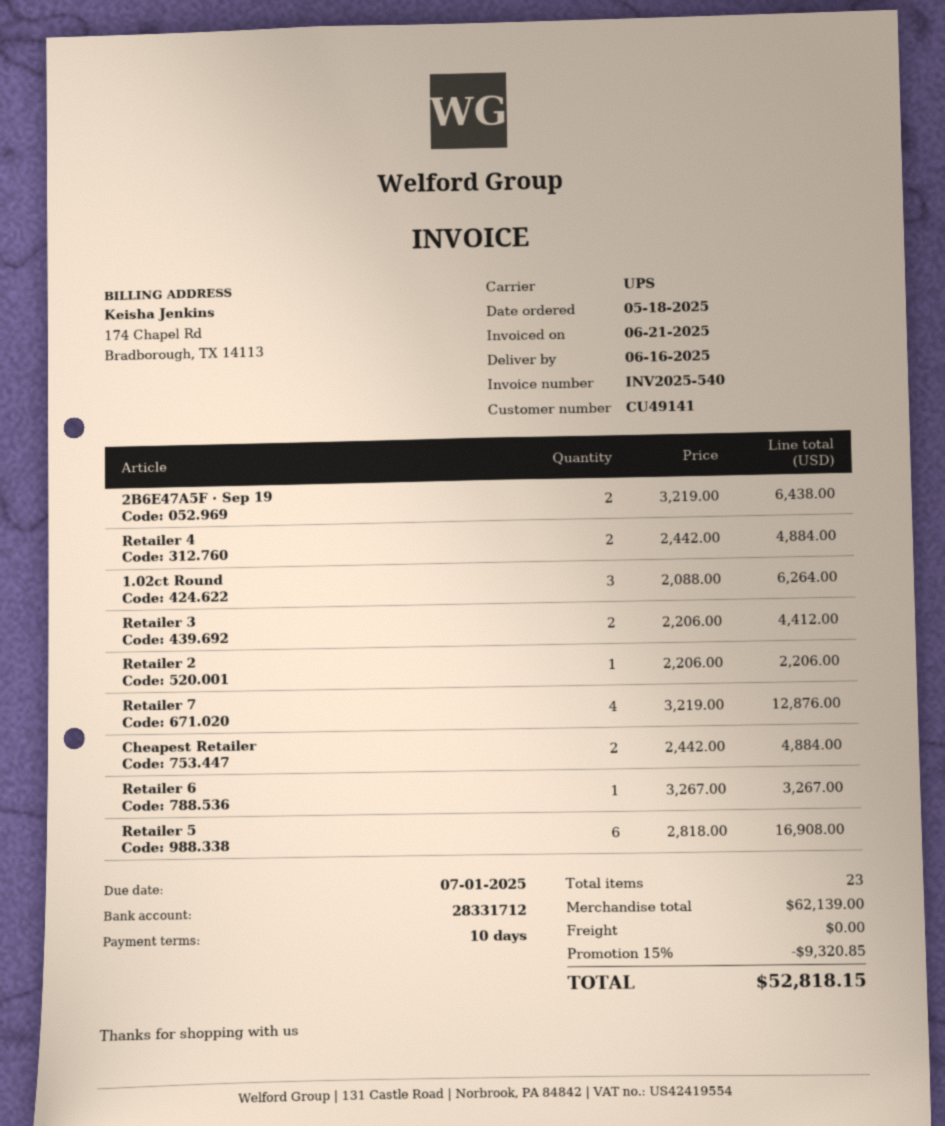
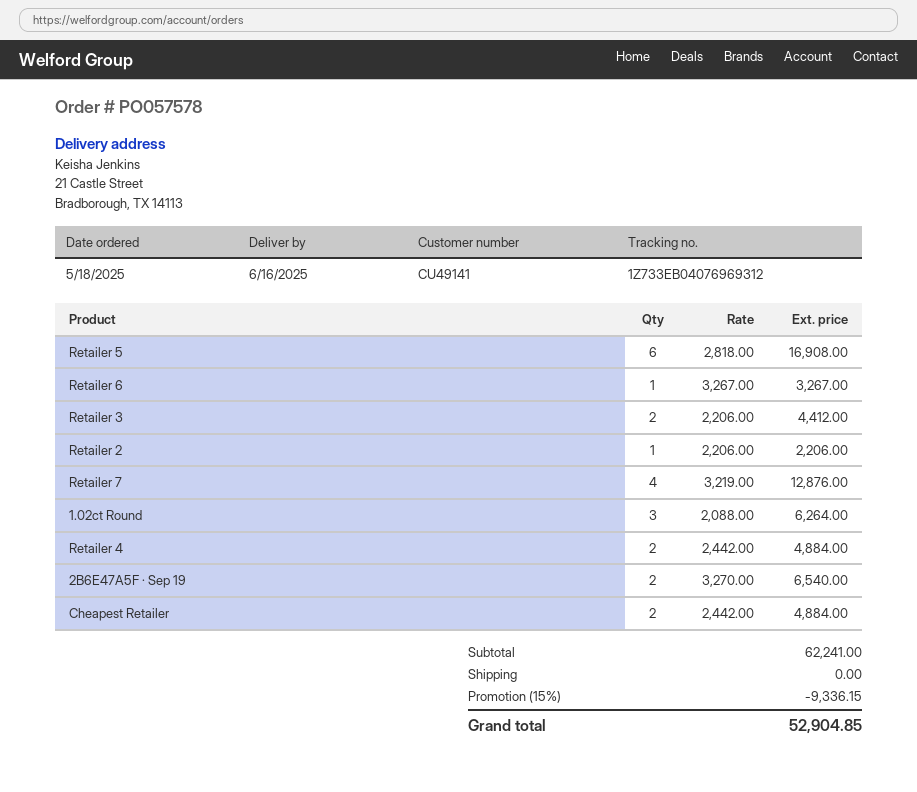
2B6E47A5F · Sep 19: 2 x 3219.00 = 6438.00 -> 2 x 3270.00 = 6540.00
subtotal: 62139.00 -> 62241.00
discount: 15% = 9320.85 -> 15% = 9336.15
total: 52818.15 -> 52904.85

